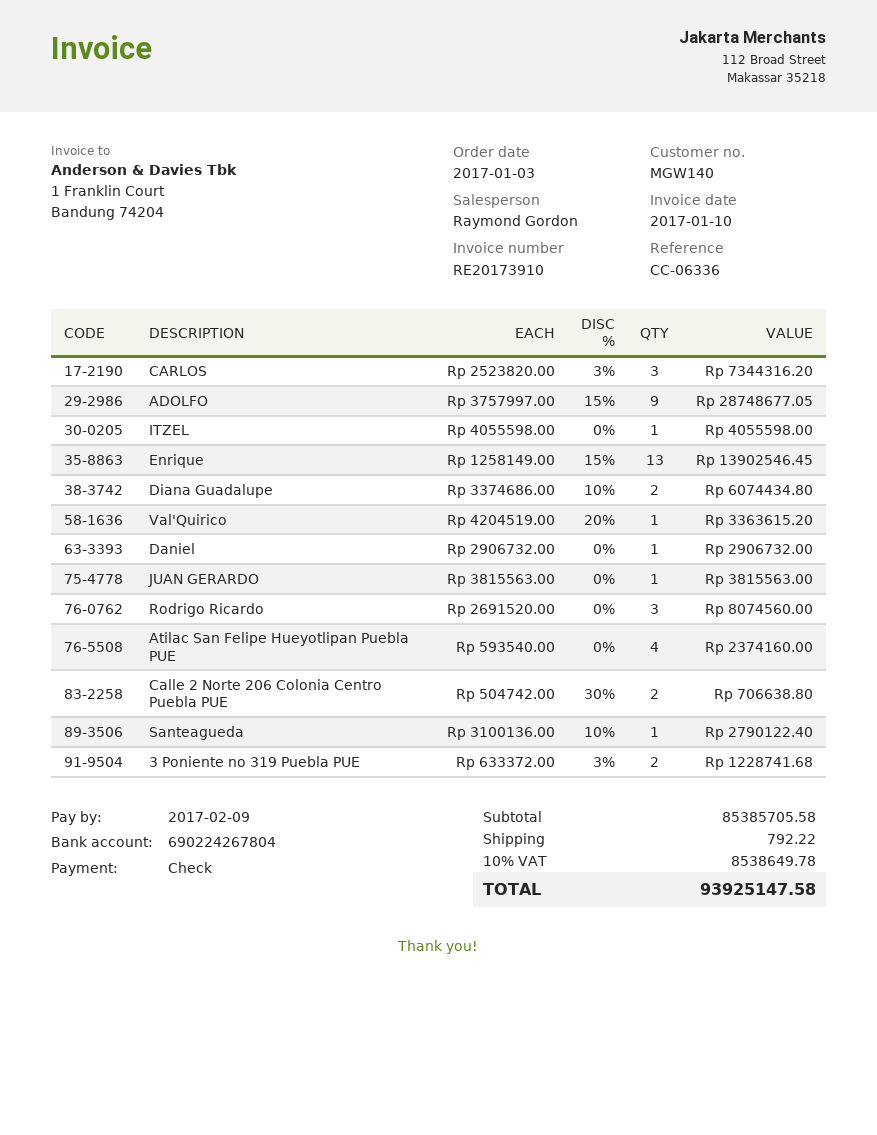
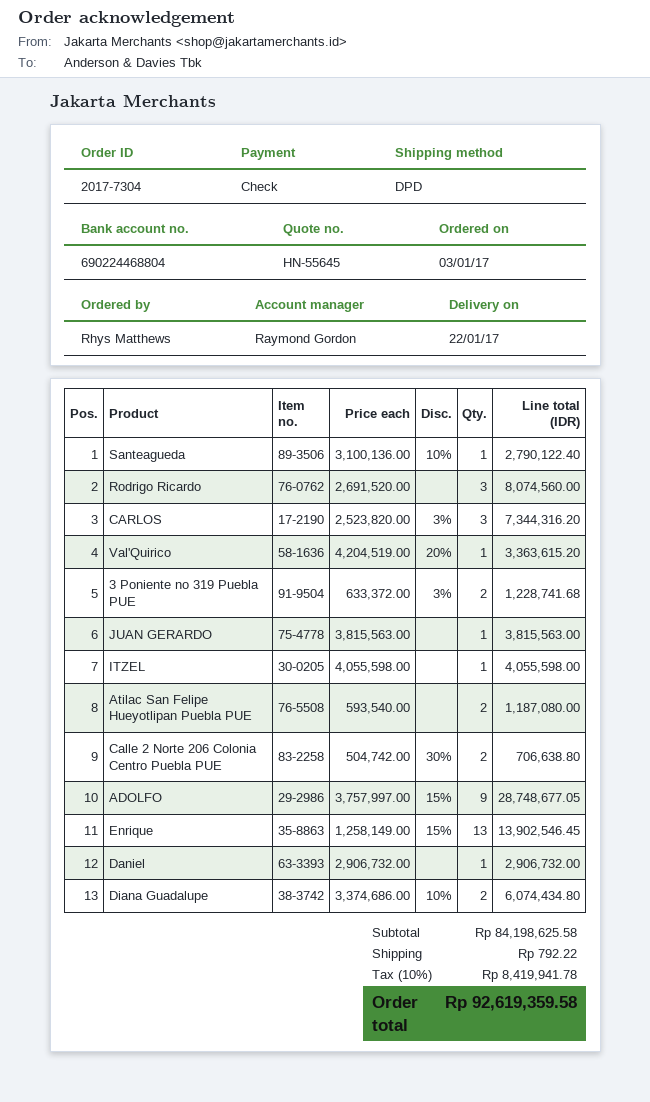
bank account: 690224267804 -> 690224468804
Atilac San Felipe Hueyotlipan Puebla PUE: 4 x 593540.00 = 2374160.00 -> 2 x 593540.00 = 1187080.00
subtotal: 85385705.58 -> 84198625.58
tax: 10% = 8538649.78 -> 10% = 8419941.78
total: 93925147.58 -> 92619359.58

